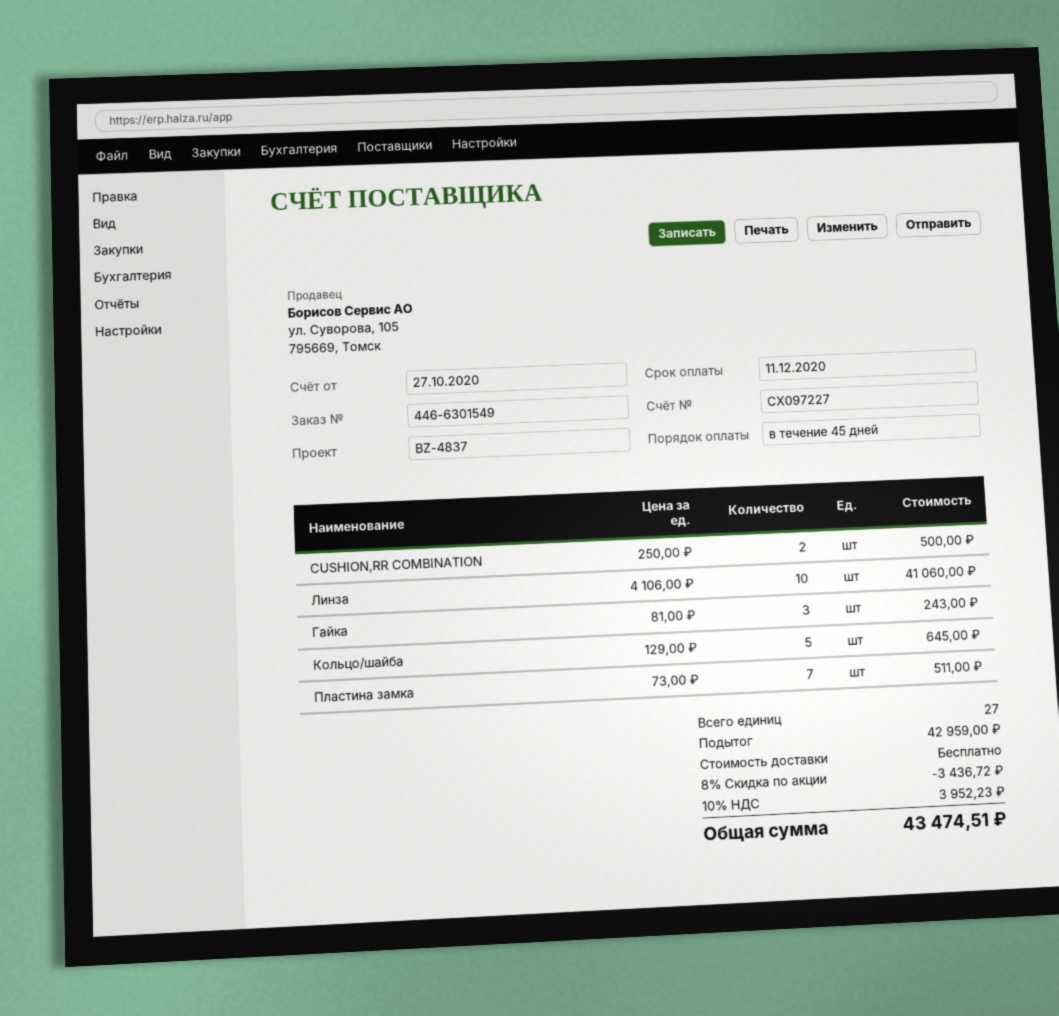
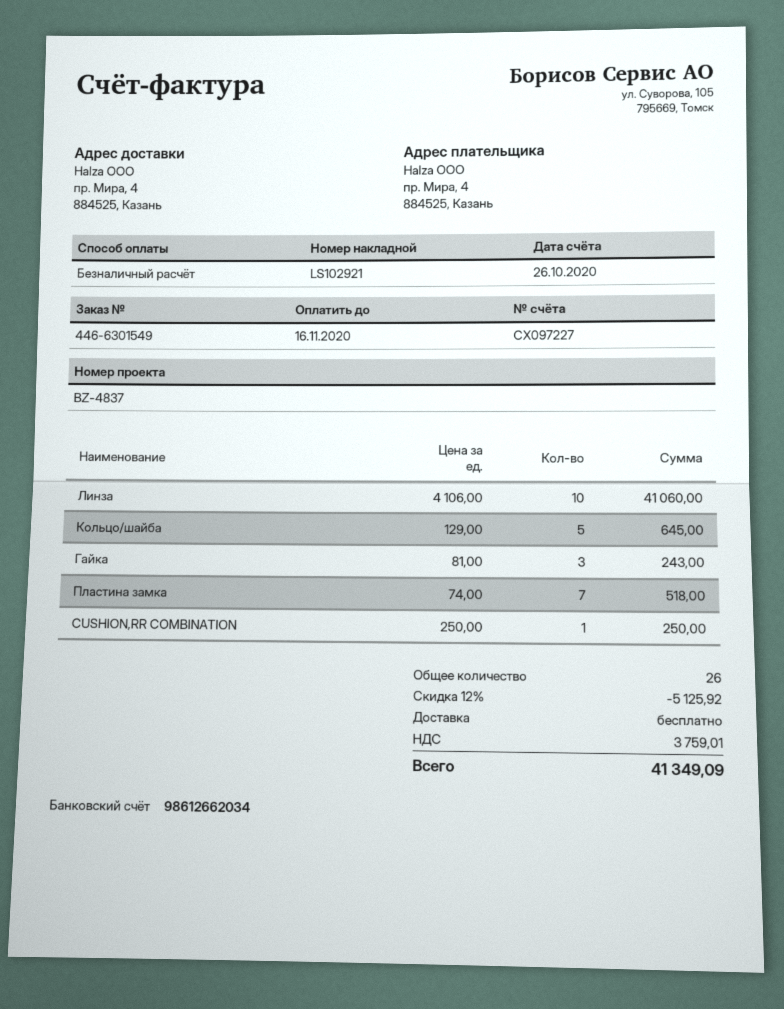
invoice date: 2020-10-27 -> 2020-10-26
due date: 2020-12-11 -> 2020-11-16
CUSHION,RR COMBINATION: 2 x 250.00 = 500.00 -> 1 x 250.00 = 250.00
Пластина замка: 7 x 73.00 = 511.00 -> 7 x 74.00 = 518.00
total quantity: 27 -> 26
discount: 8% = 3436.72 -> 12% = 5125.92
tax: 3952.23 -> 3759.01
total: 43474.51 -> 41349.09

